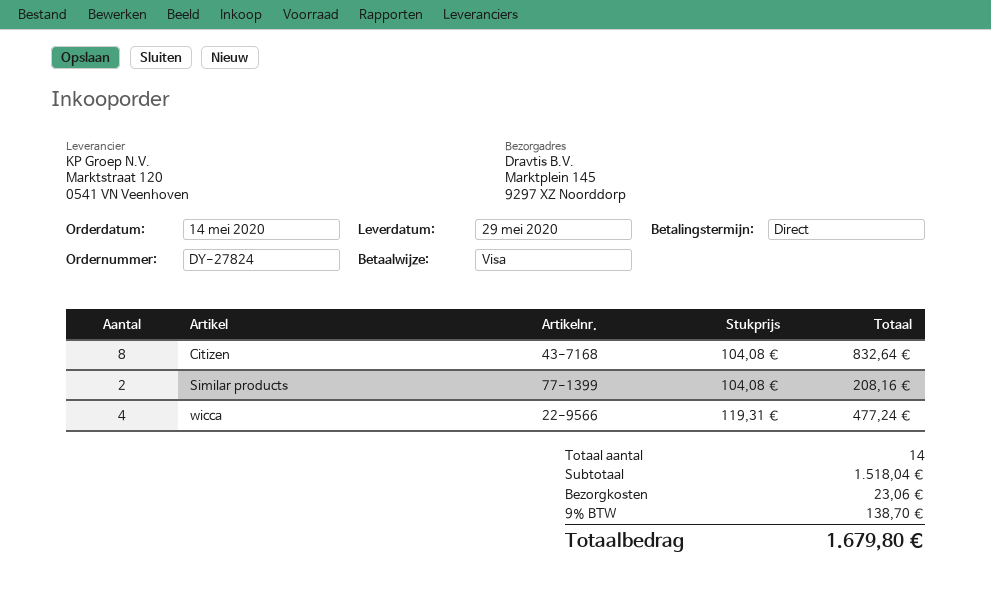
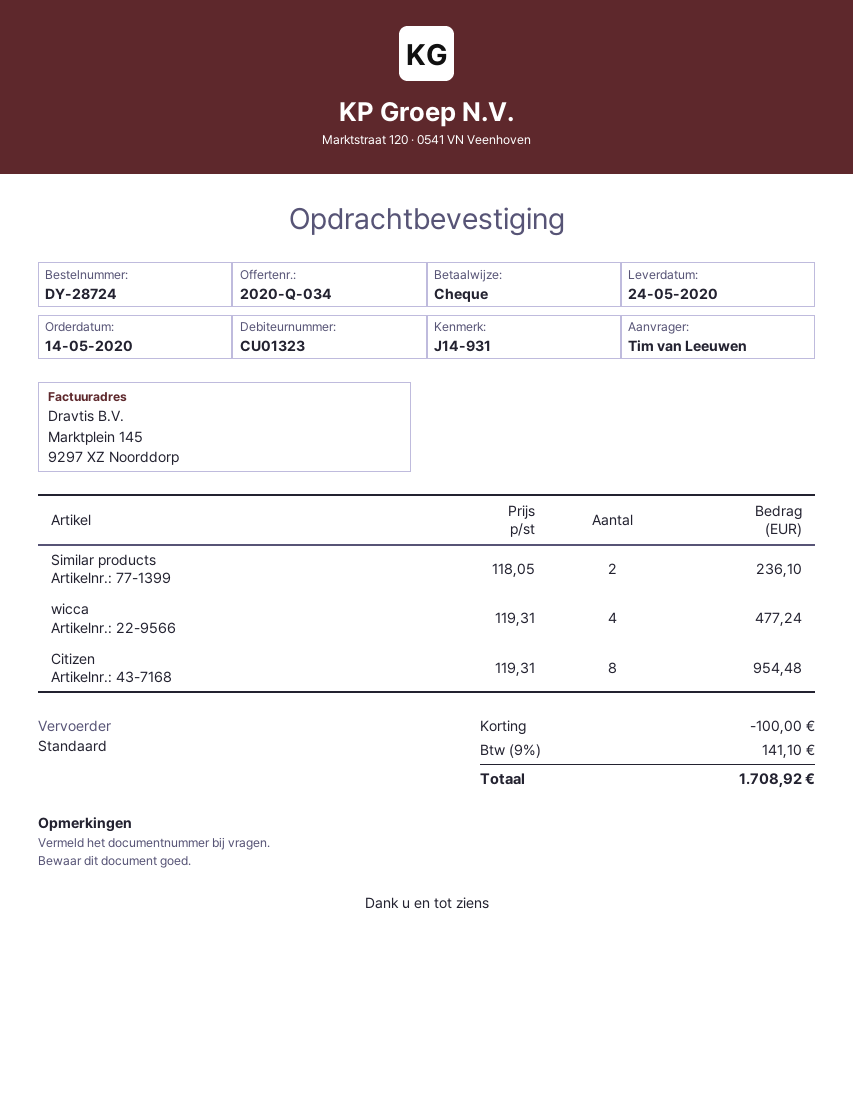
order number: DY-27824 -> DY-28724
delivery date: 2020-05-29 -> 2020-05-24
payment method: Visa -> cheque
Citizen: 8 x 104.08 = 832.64 -> 8 x 119.31 = 954.48
Similar products: 2 x 104.08 = 208.16 -> 2 x 118.05 = 236.10
discount: none -> 100.00
shipping: 23.06 -> none
tax: 9% = 138.70 -> 9% = 141.10
total: 1679.80 -> 1708.92

